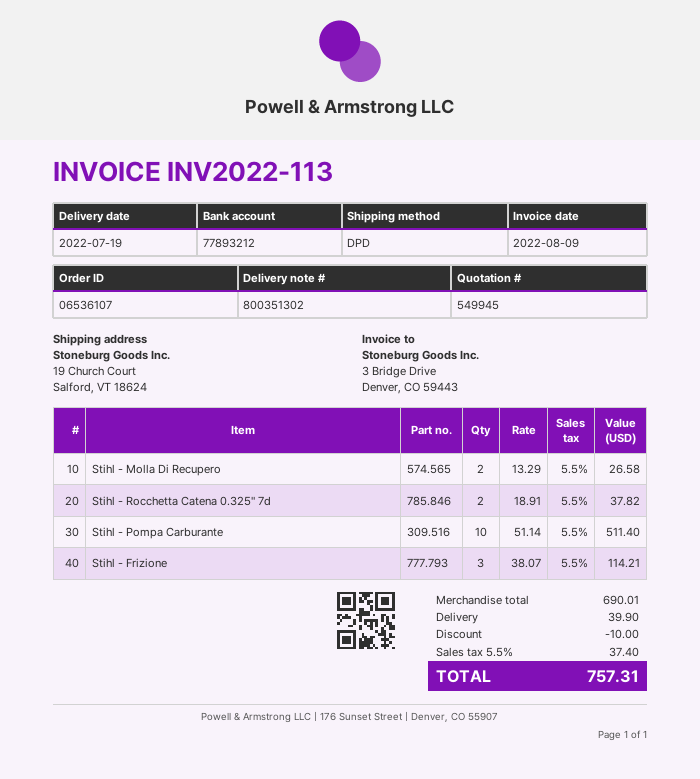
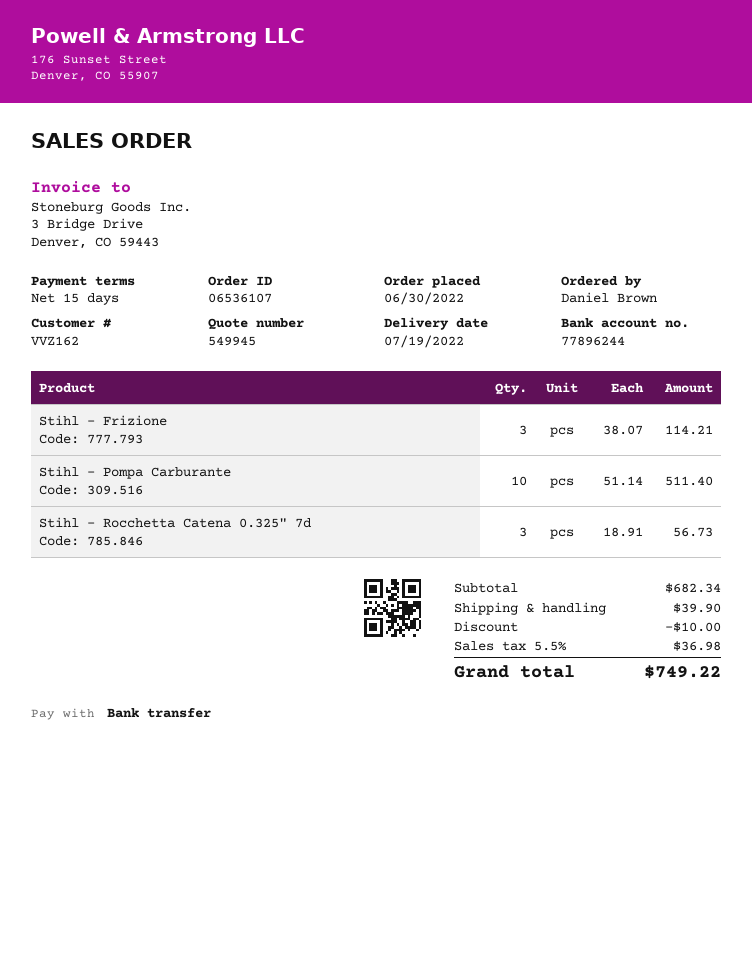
bank account: 77893212 -> 77896244
Stihl - Molla Di Recupero: 2 x 13.29 = 26.58 -> none
Stihl - Rocchetta Catena 0.325" 7d: 2 x 18.91 = 37.82 -> 3 x 18.91 = 56.73
subtotal: 690.01 -> 682.34
tax: 5.5% = 37.40 -> 5.5% = 36.98
total: 757.31 -> 749.22

